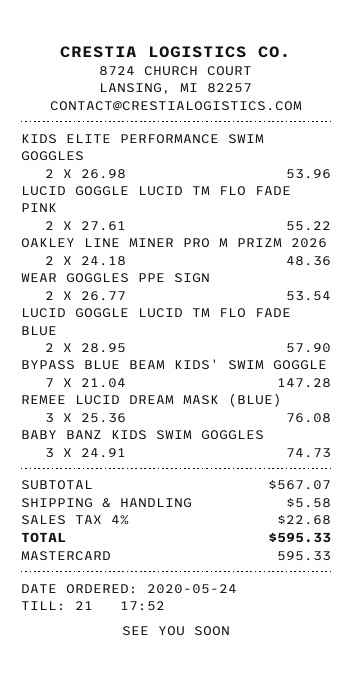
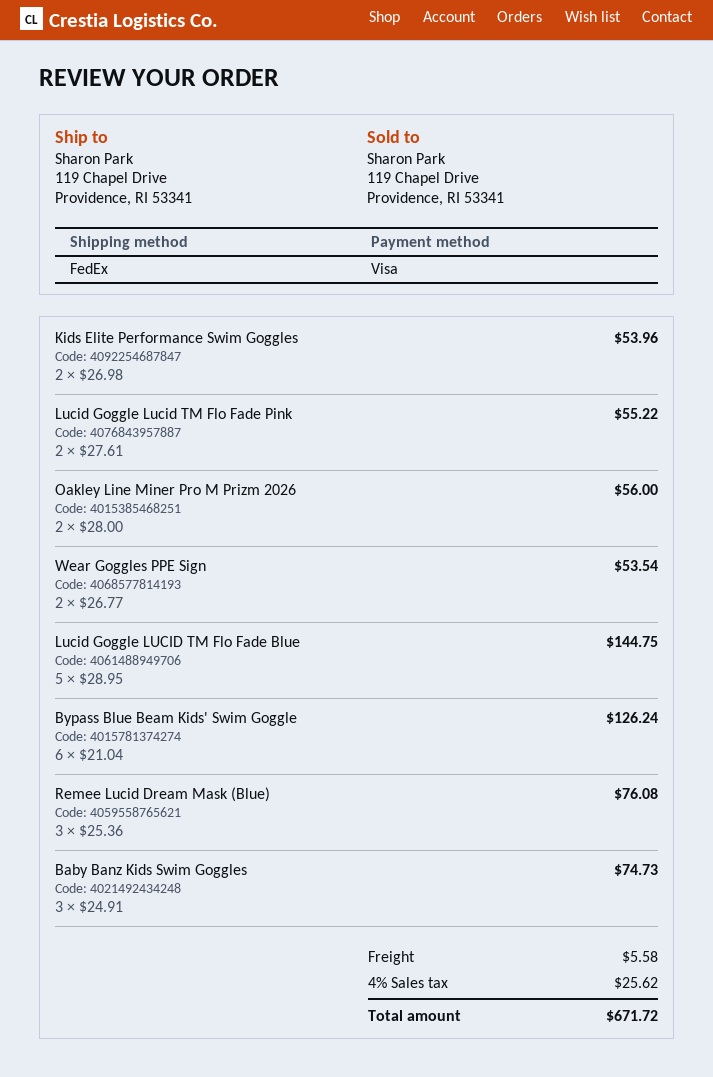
payment method: Mastercard -> Visa
OAKLEY LINE MINER PRO M PRIZM 2026: 2 x 24.18 = 48.36 -> 2 x 28.00 = 56.00
LUCID GOGGLE LUCID TM FLO FADE BLUE: 2 x 28.95 = 57.90 -> 5 x 28.95 = 144.75
BYPASS BLUE BEAM KIDS' SWIM GOGGLE: 7 x 21.04 = 147.28 -> 6 x 21.04 = 126.24
tax: 4% = 22.68 -> 4% = 25.62
total: 595.33 -> 671.72

